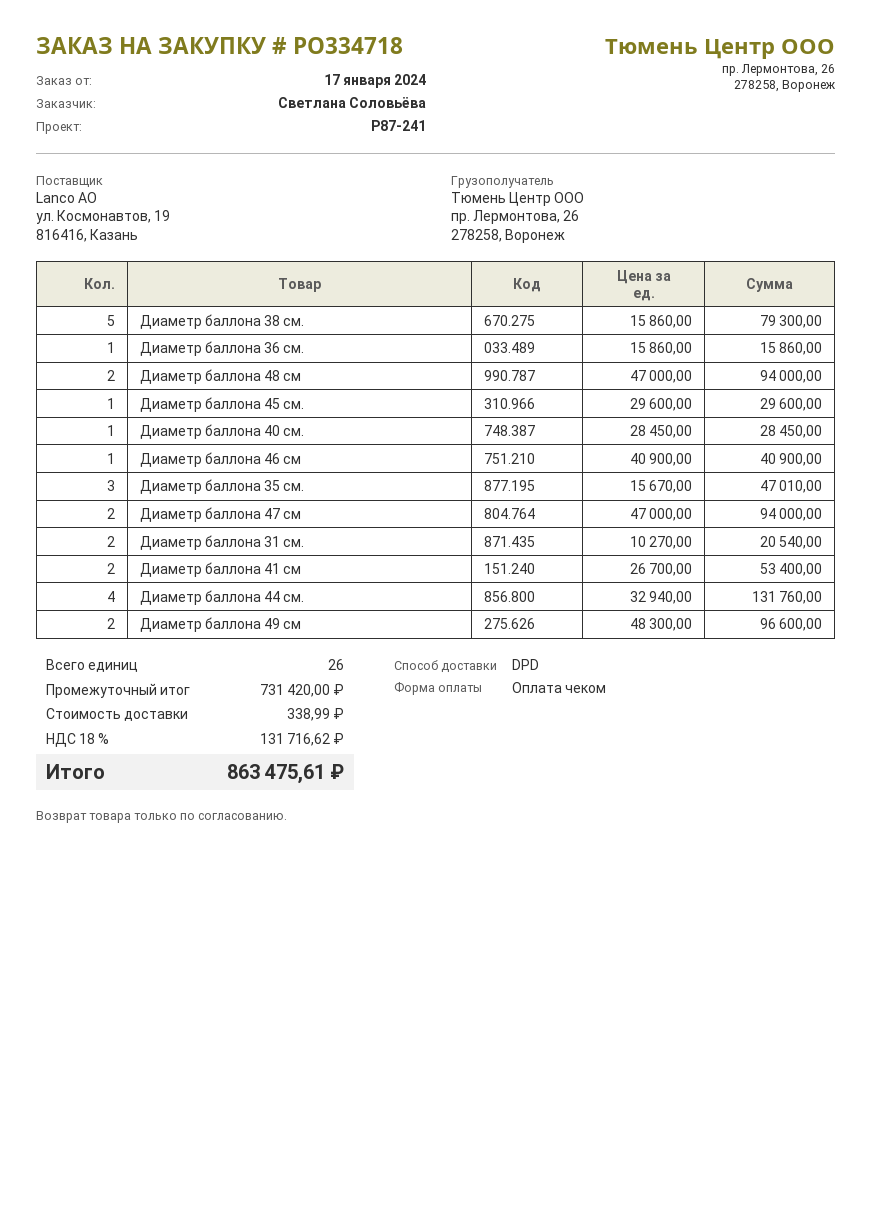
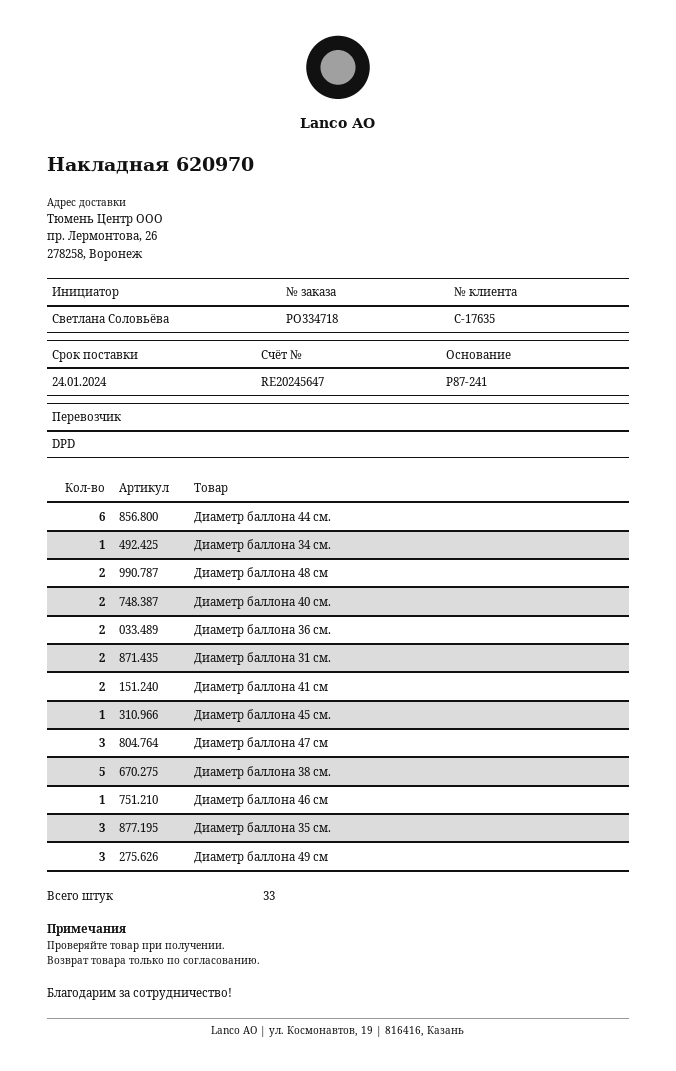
Диаметр баллона 36 см.: 1 -> 2
Диаметр баллона 40 см.: 1 -> 2
Диаметр баллона 47 см: 2 -> 3
Диаметр баллона 44 см.: 4 -> 6
Диаметр баллона 49 см: 2 -> 3
Диаметр баллона 34 см.: none -> 1
total quantity: 26 -> 33

